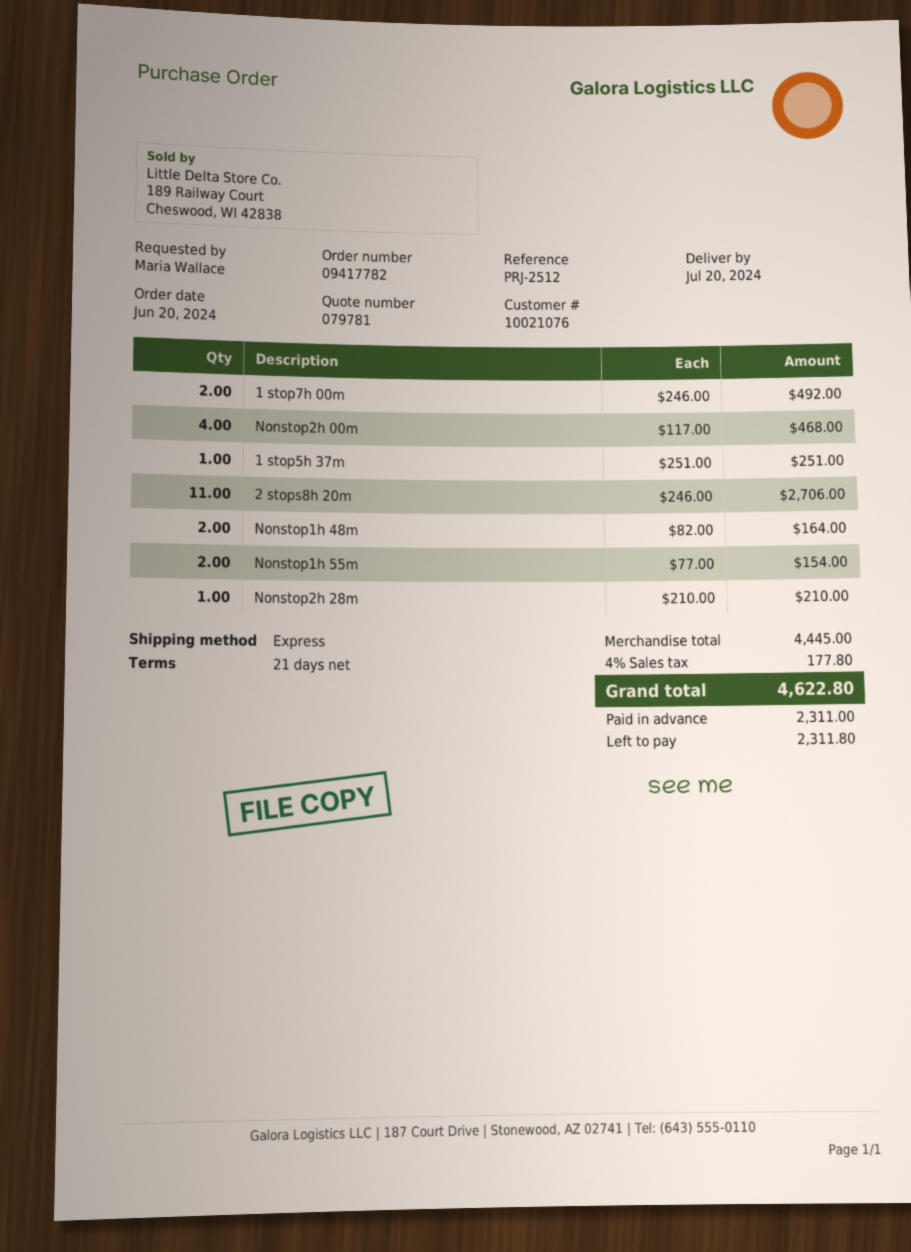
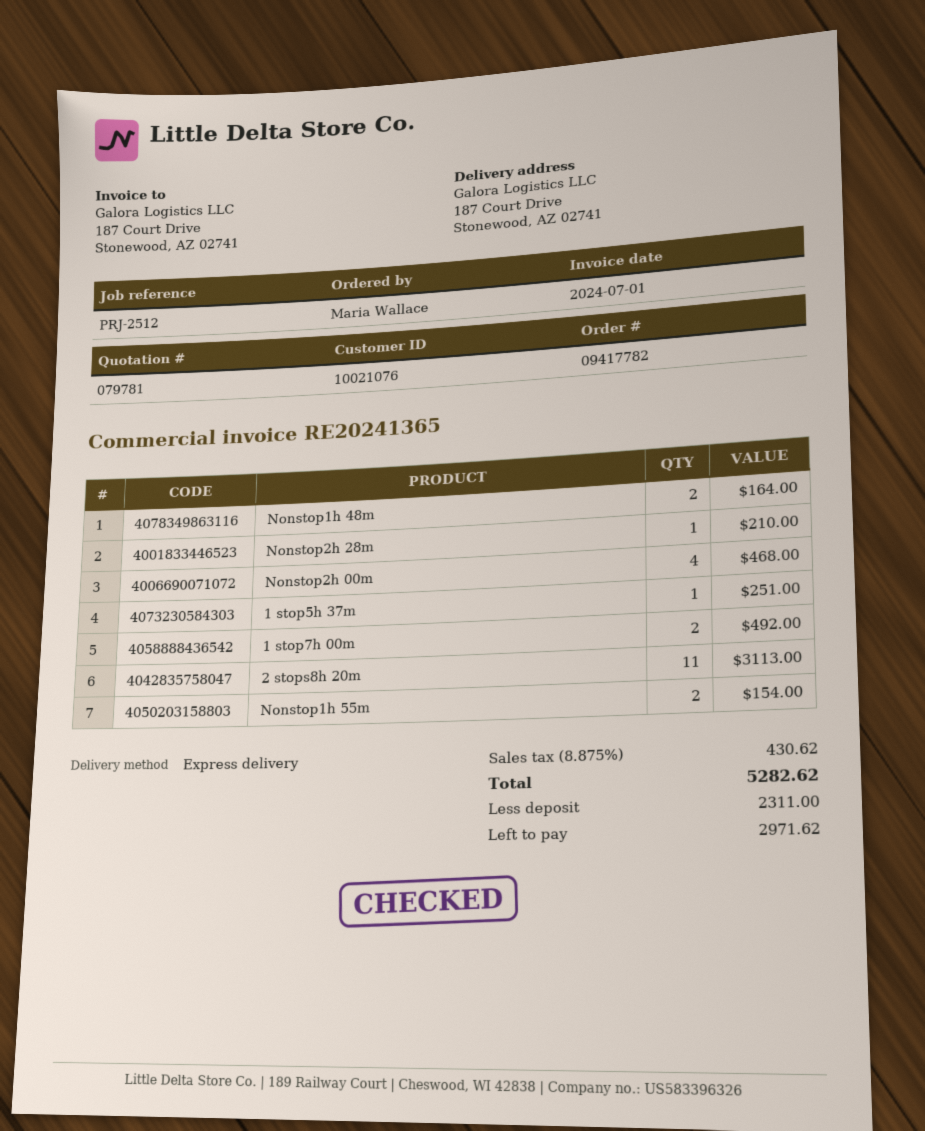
2 stops8h 20m: 11 for 2706.00 -> 11 for 3113.00
tax: 4% = 177.80 -> 8.875% = 430.62
total: 4622.80 -> 5282.62
balance: 2311.80 -> 2971.62

